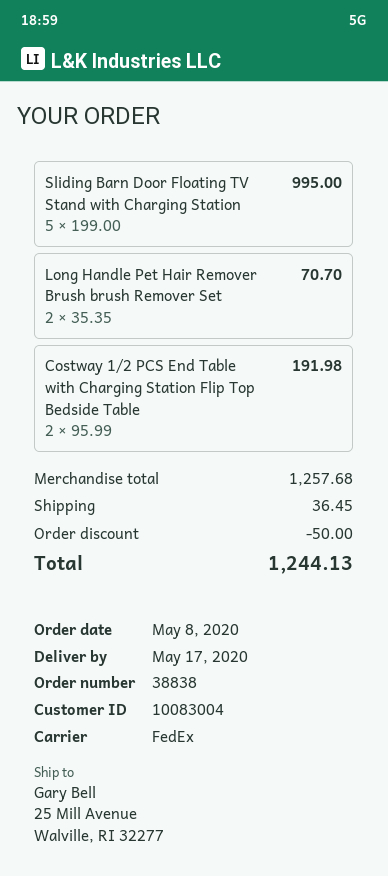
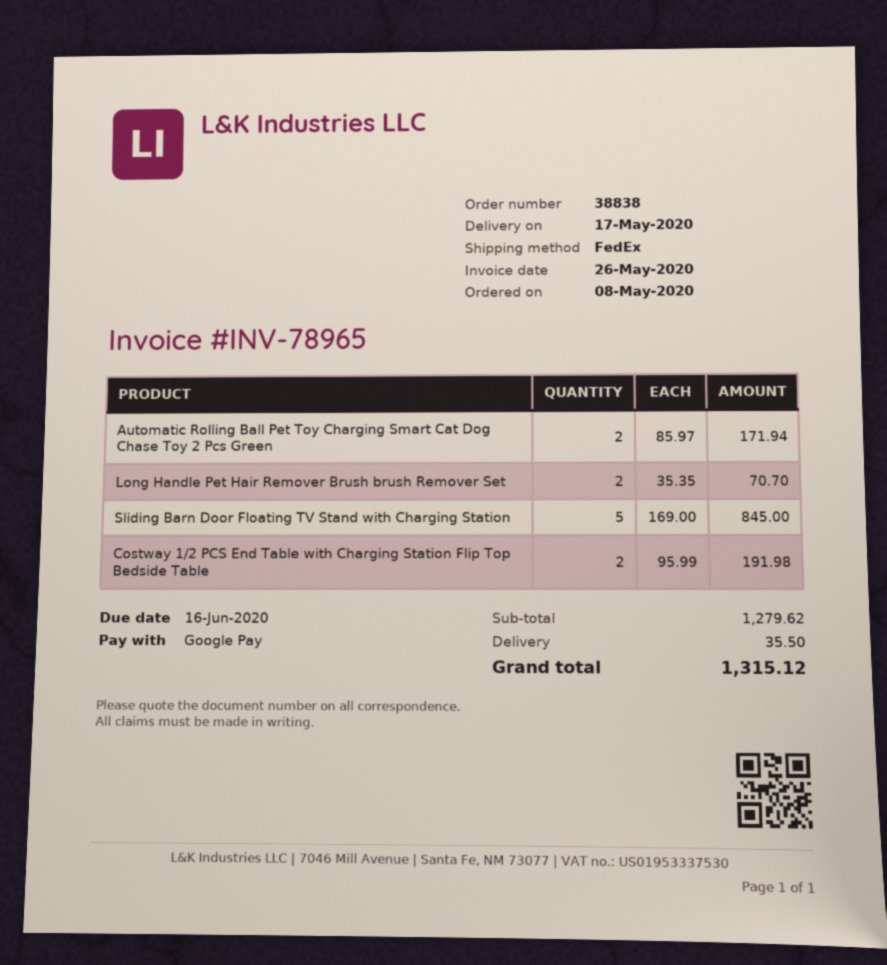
Sliding Barn Door Floating TV Stand with Charging Station: 5 x 199.00 = 995.00 -> 5 x 169.00 = 845.00
Automatic Rolling Ball Pet Toy Charging Smart Cat Dog Chase Toy 2 Pcs Green: none -> 2 x 85.97 = 171.94
subtotal: 1257.68 -> 1279.62
discount: 50.00 -> none
shipping: 36.45 -> 35.50
total: 1244.13 -> 1315.12

